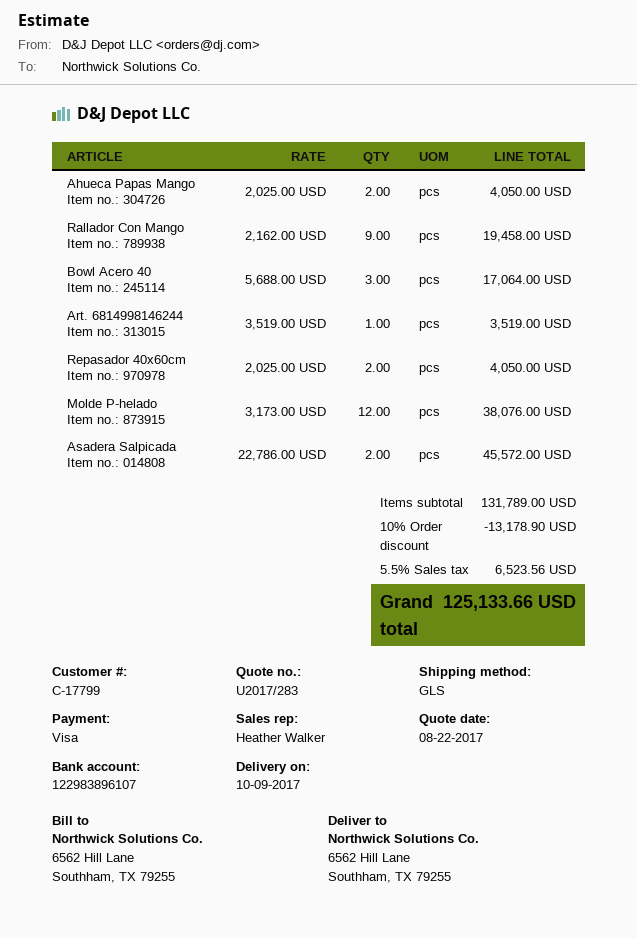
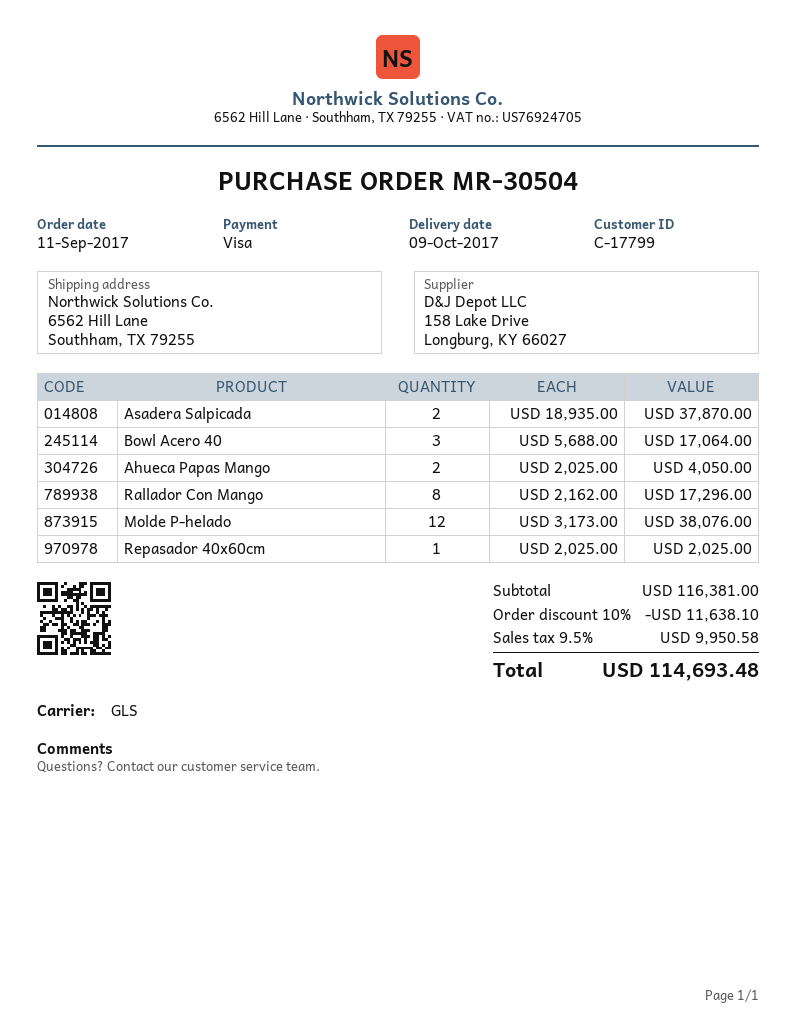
Rallador Con Mango: 9 x 2162.00 = 19458.00 -> 8 x 2162.00 = 17296.00
Art. 6814998146244: 1 x 3519.00 = 3519.00 -> none
Repasador 40x60cm: 2 x 2025.00 = 4050.00 -> 1 x 2025.00 = 2025.00
Asadera Salpicada: 2 x 22786.00 = 45572.00 -> 2 x 18935.00 = 37870.00
subtotal: 131789.00 -> 116381.00
discount: 10% = 13178.90 -> 10% = 11638.10
tax: 5.5% = 6523.56 -> 9.5% = 9950.58
total: 125133.66 -> 114693.48

